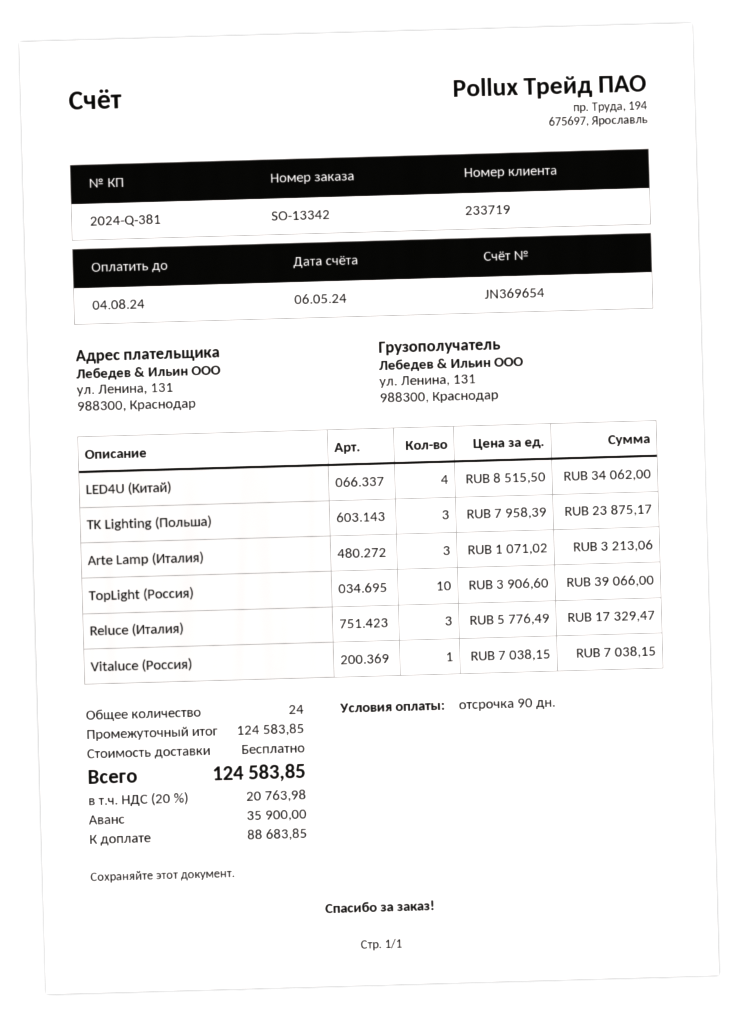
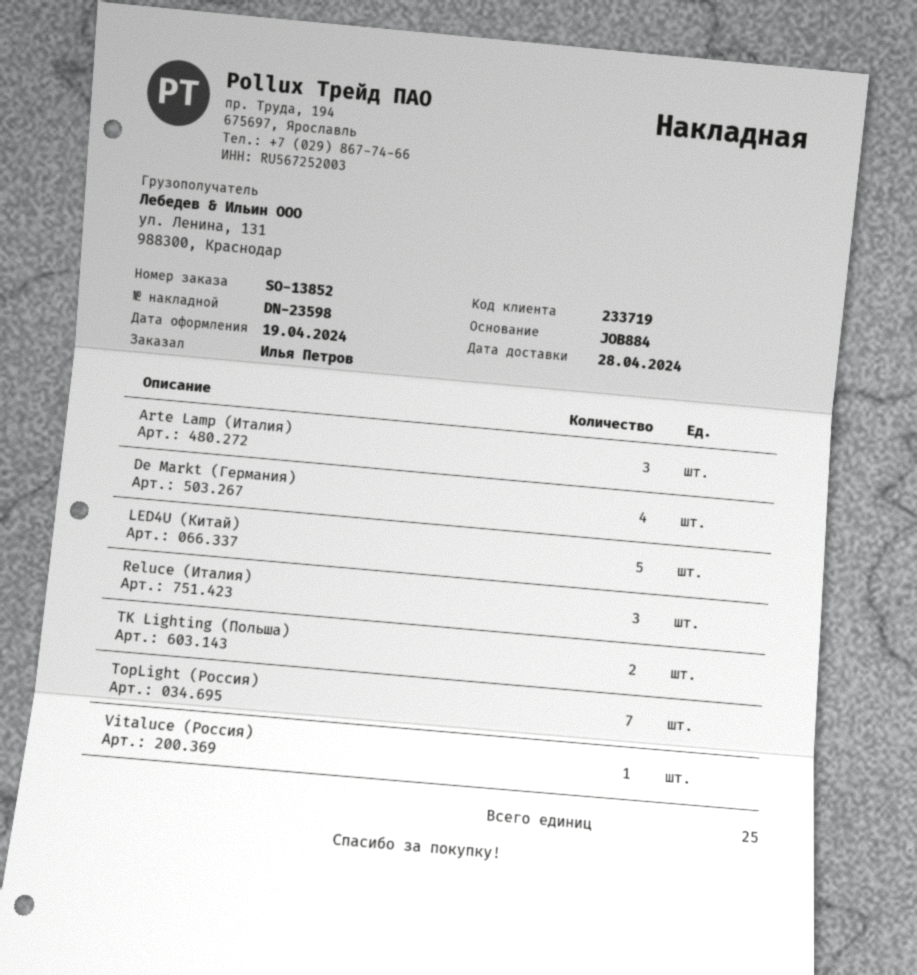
order number: SO-13342 -> SO-13852
LED4U (Китай): 4 -> 5
TK Lighting (Польша): 3 -> 2
TopLight (Россия): 10 -> 7
De Markt (Германия): none -> 4
total quantity: 24 -> 25

